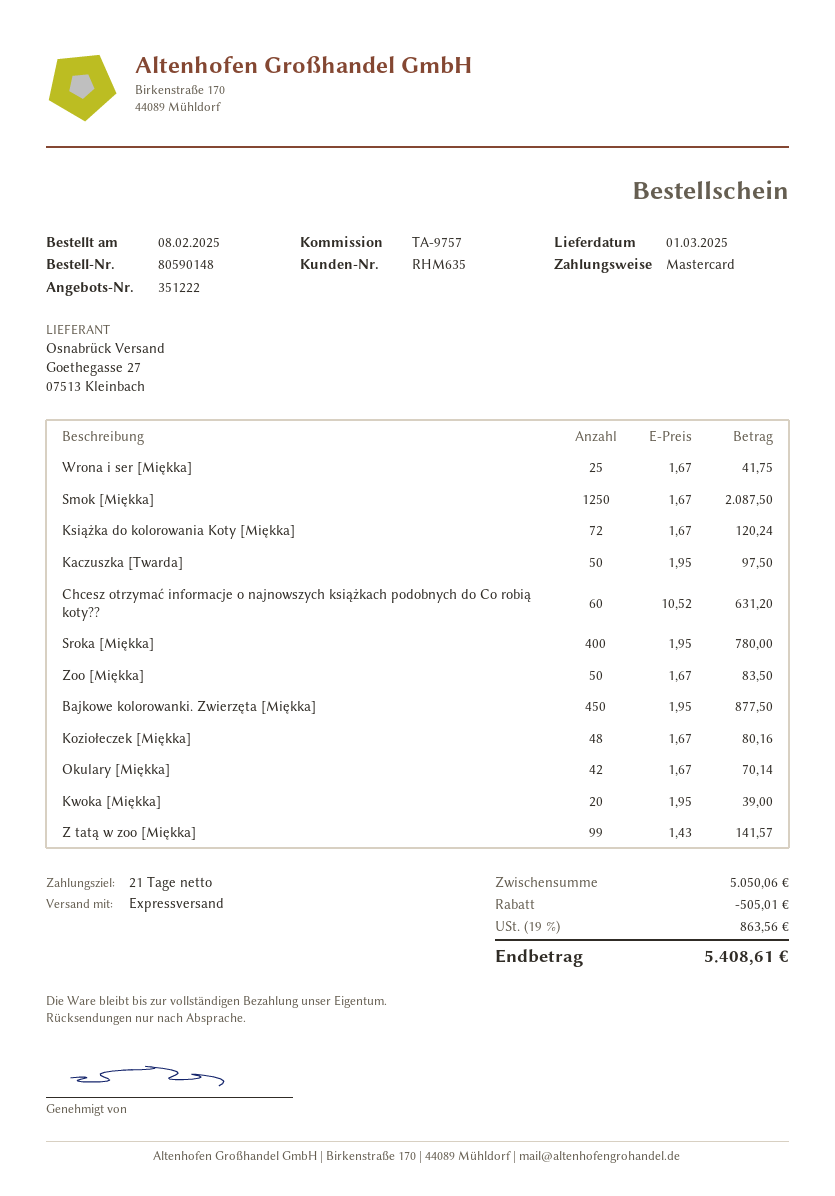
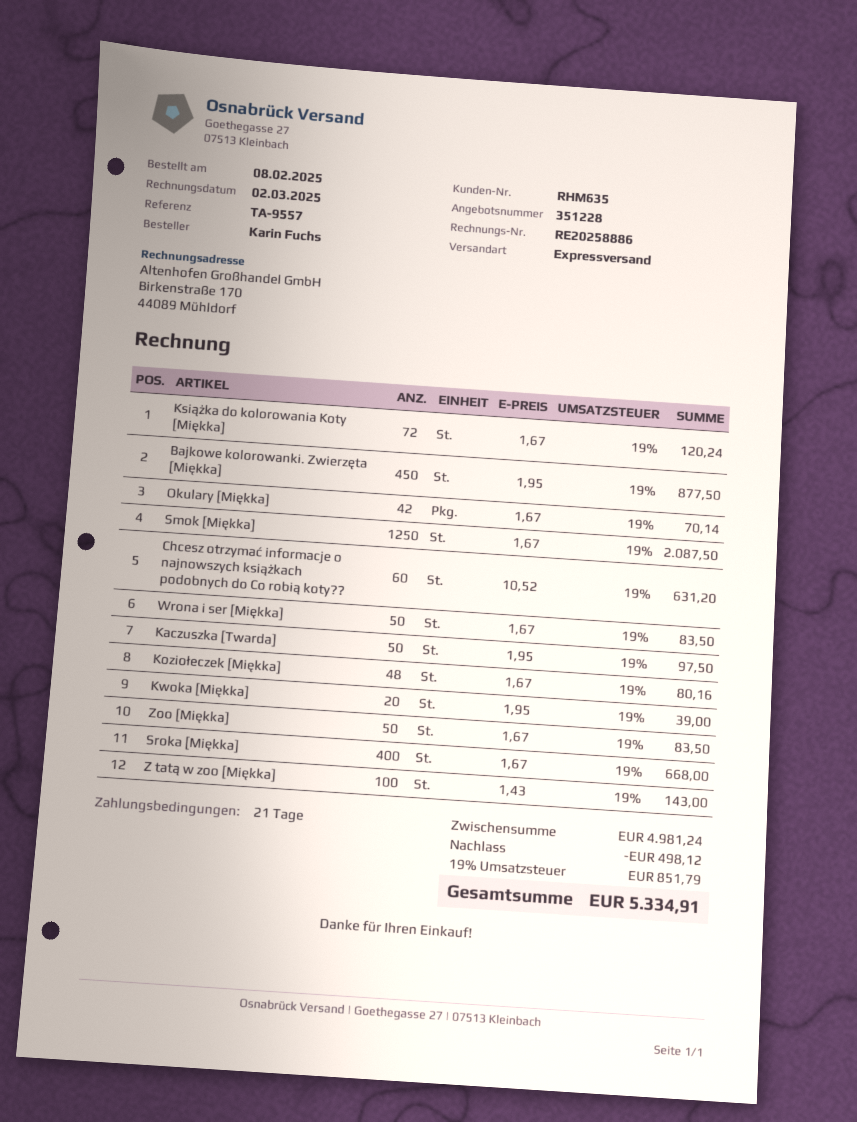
quote number: 351222 -> 351228
reference: TA-9757 -> TA-9557
Wrona i ser [Miękka]: 25 x 1.67 = 41.75 -> 50 x 1.67 = 83.50
Sroka [Miękka]: 400 x 1.95 = 780.00 -> 400 x 1.67 = 668.00
Z tatą w zoo [Miękka]: 99 x 1.43 = 141.57 -> 100 x 1.43 = 143.00
subtotal: 5050.06 -> 4981.24
discount: 505.01 -> 498.12
tax: 19% = 863.56 -> 19% = 851.79
total: 5408.61 -> 5334.91

